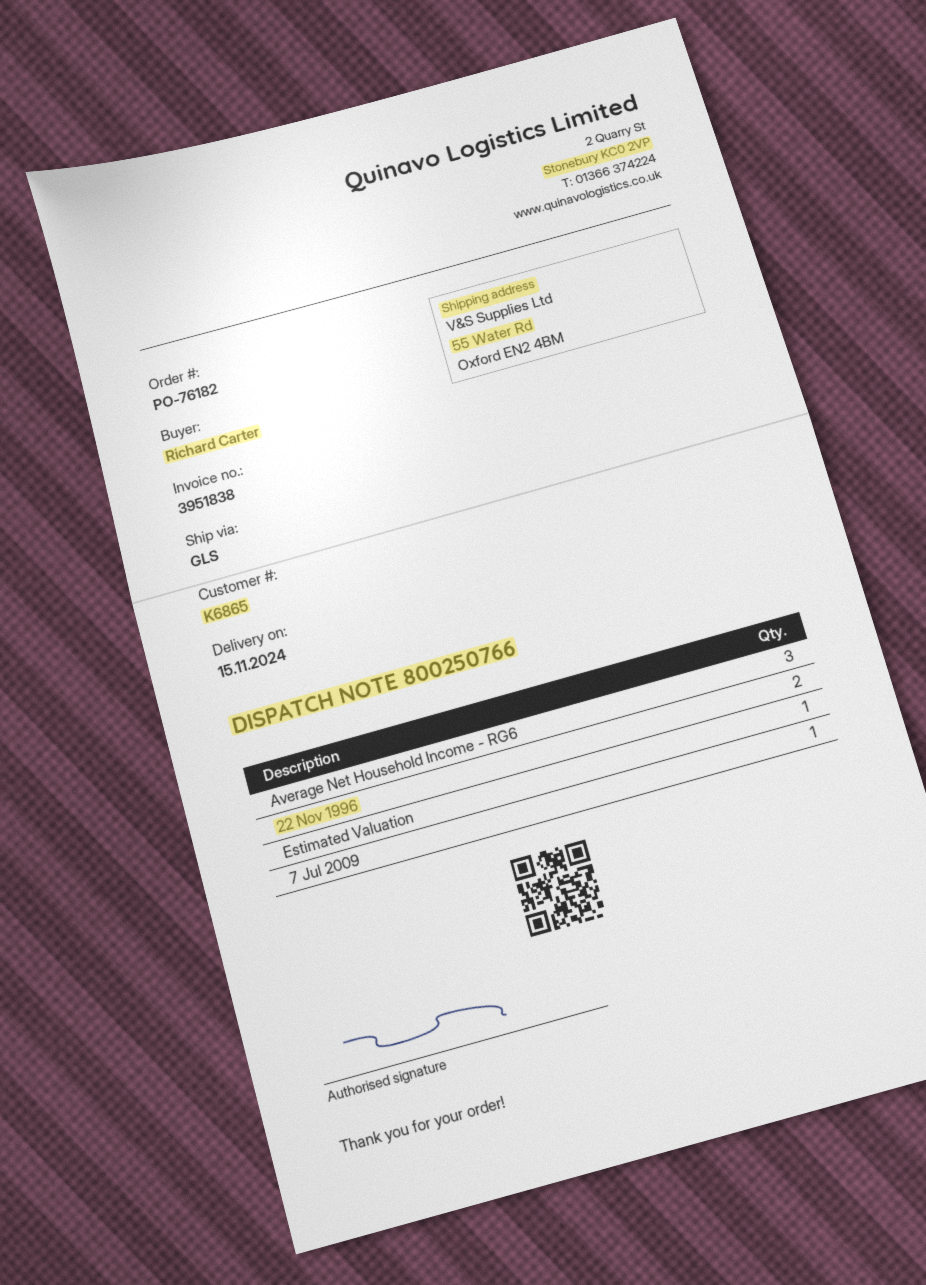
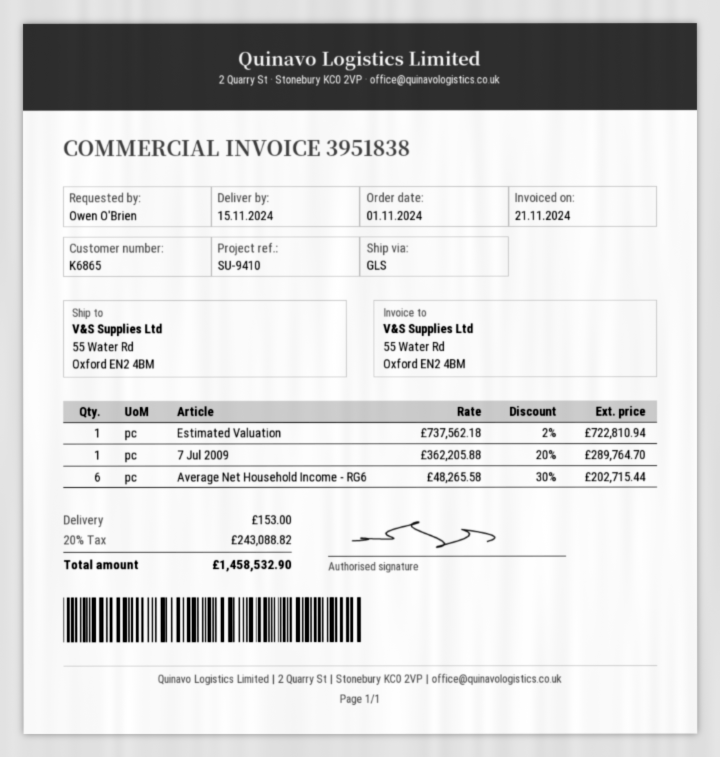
ordered by: Richard Carter -> Owen O'Brien
Average Net Household Income - RG6: 3 -> 6
22 Nov 1996: 2 -> none

